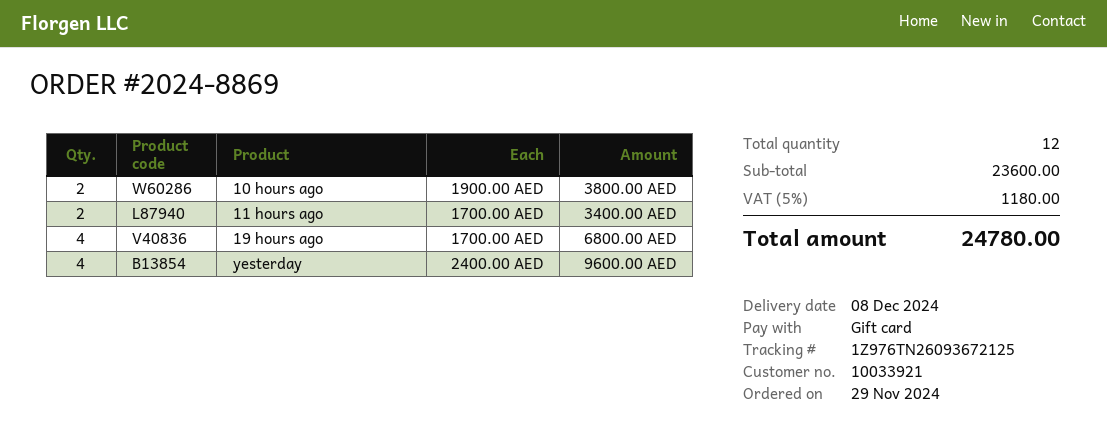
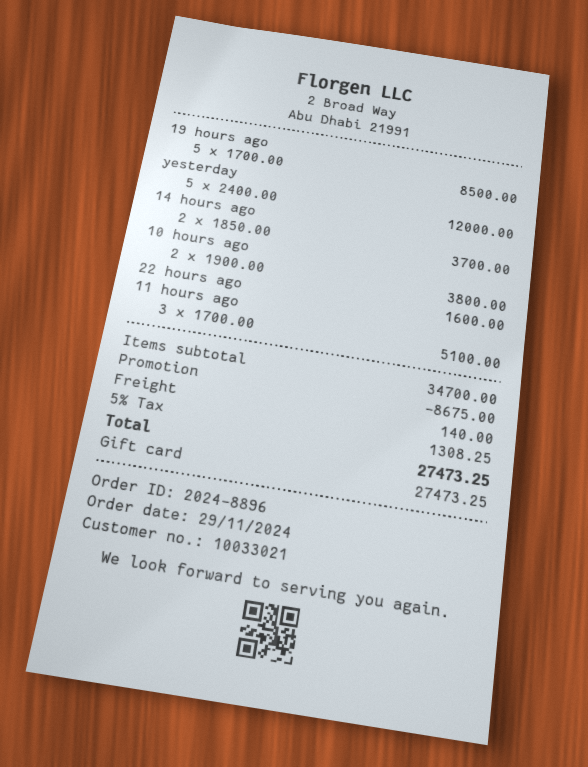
order number: 2024-8869 -> 2024-8896
customer number: 10033921 -> 10033021
11 hours ago: 2 x 1700.00 = 3400.00 -> 3 x 1700.00 = 5100.00
19 hours ago: 4 x 1700.00 = 6800.00 -> 5 x 1700.00 = 8500.00
yesterday: 4 x 2400.00 = 9600.00 -> 5 x 2400.00 = 12000.00
14 hours ago: none -> 2 x 1850.00 = 3700.00
22 hours ago: none -> 1 x 1600.00 = 1600.00
subtotal: 23600.00 -> 34700.00
discount: none -> 8675.00
shipping: none -> 140.00
tax: 5% = 1180.00 -> 5% = 1308.25
total: 24780.00 -> 27473.25

